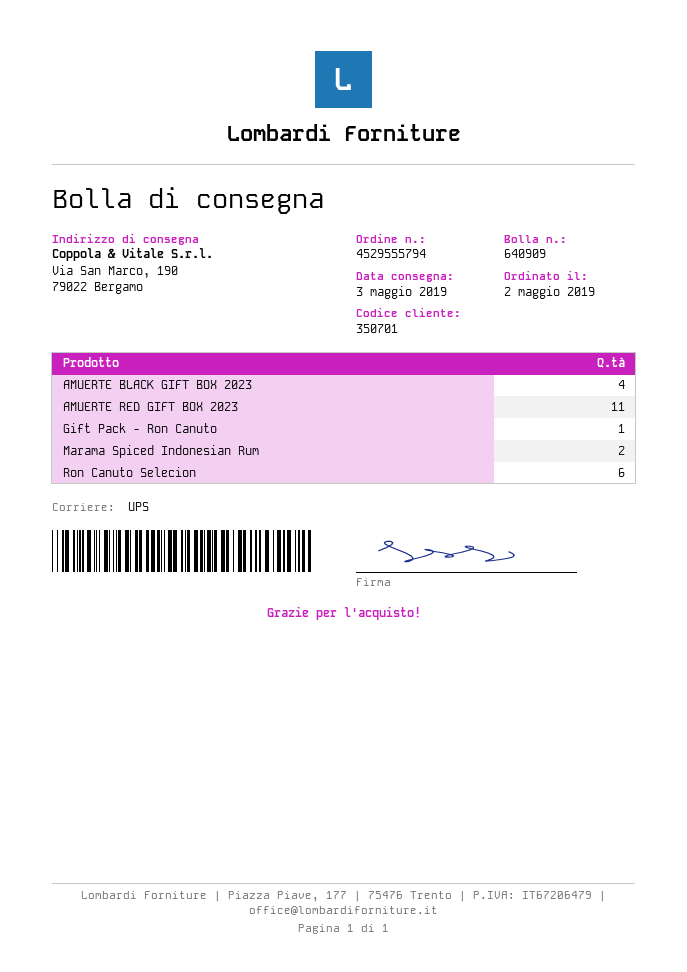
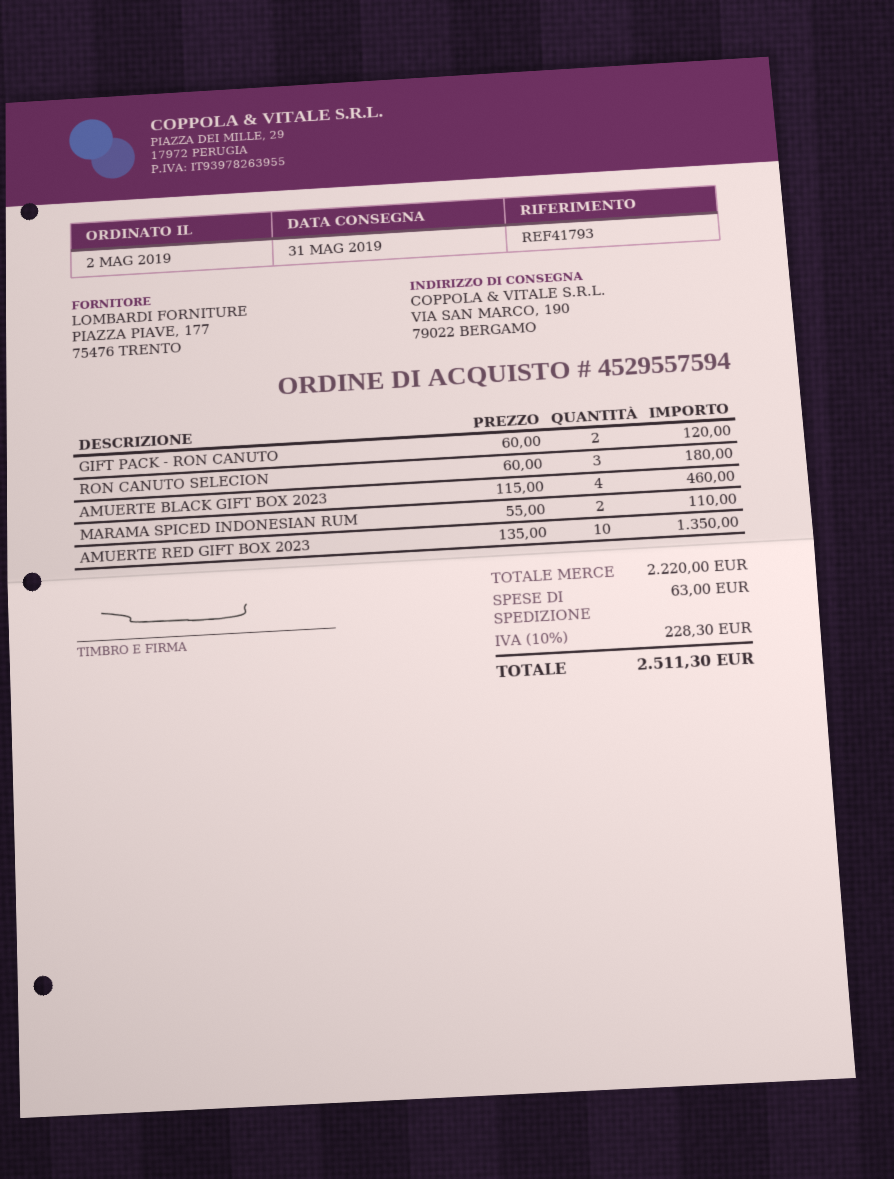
order number: 4529555794 -> 4529557594
delivery date: 2019-05-03 -> 2019-05-31
AMUERTE RED GIFT BOX 2023: 11 -> 10
Gift Pack - Ron Canuto: 1 -> 2
Ron Canuto Selecion: 6 -> 3

